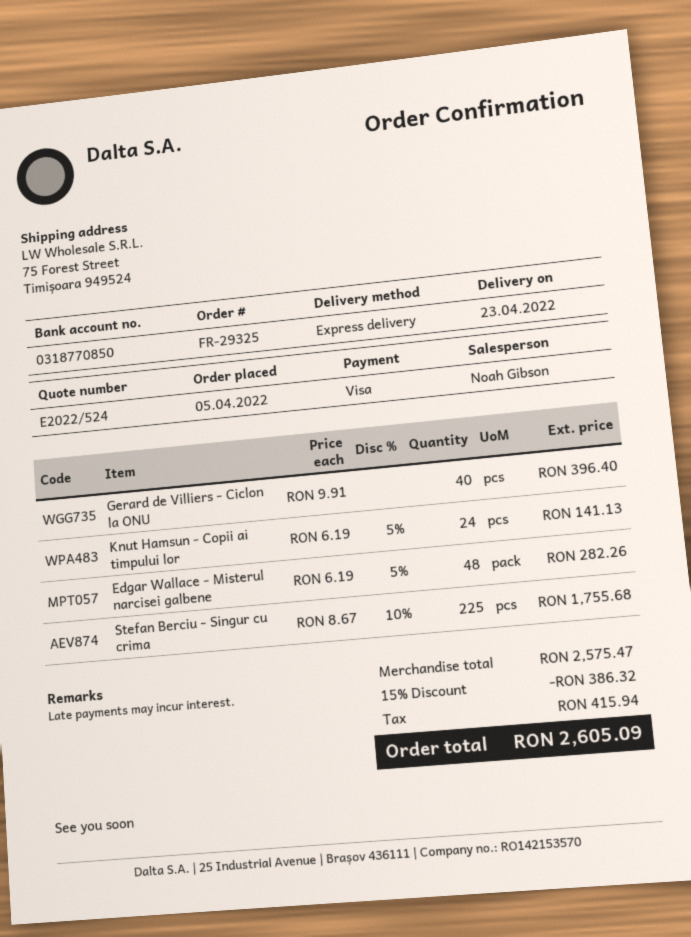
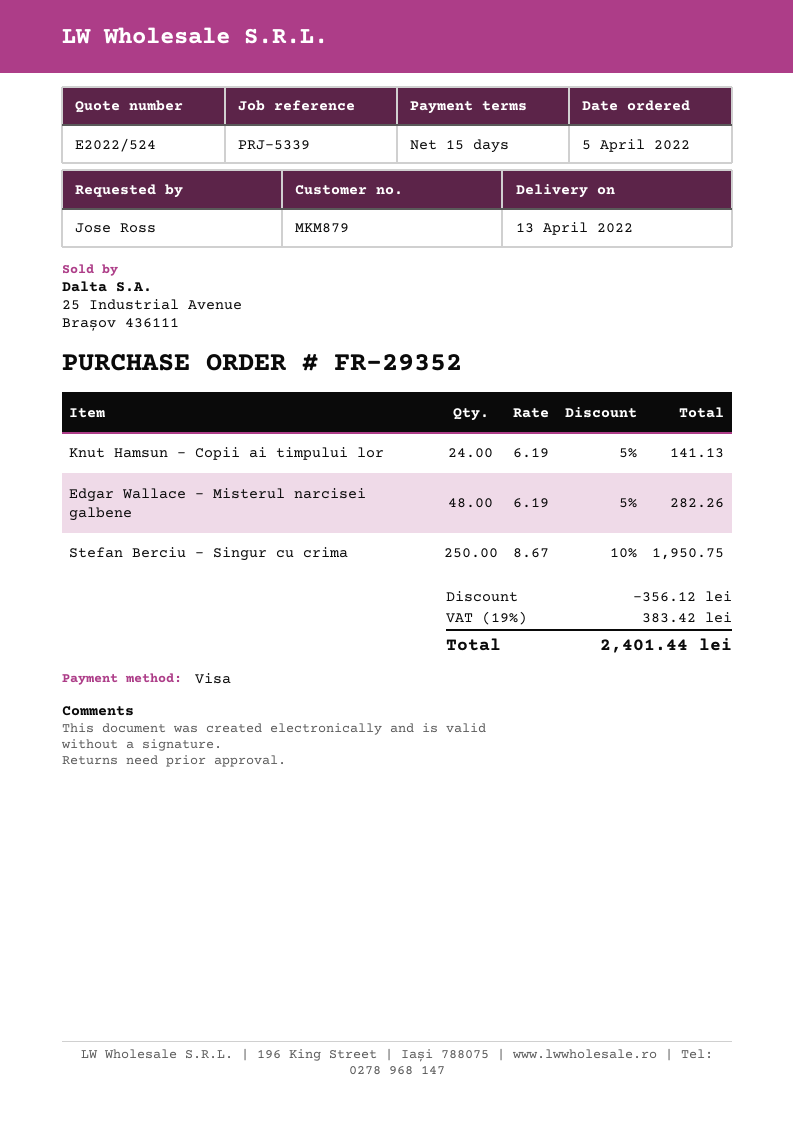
order number: FR-29325 -> FR-29352
delivery date: 2022-04-23 -> 2022-04-13
Gerard de Villiers - Ciclon la ONU: 40 x 9.91 = 396.40 -> none
Stefan Berciu - Singur cu crima: 225 x 8.67 - 10% = 1755.68 -> 250 x 8.67 - 10% = 1950.75
discount: 386.32 -> 356.12
tax: 415.94 -> 383.42
total: 2605.09 -> 2401.44

